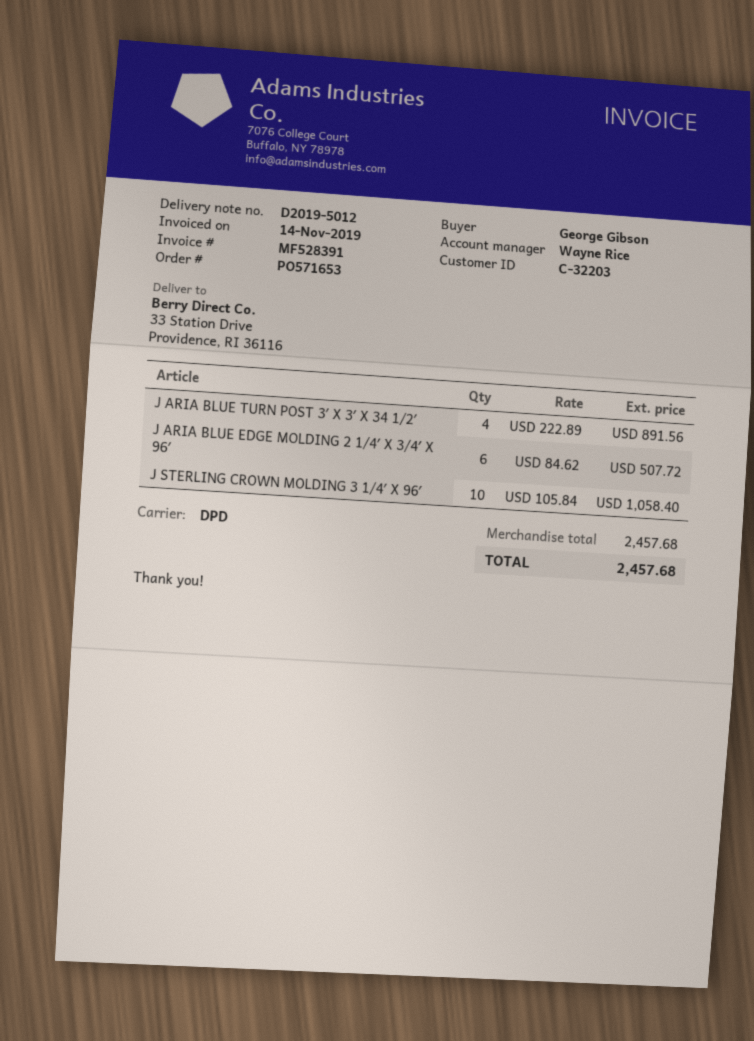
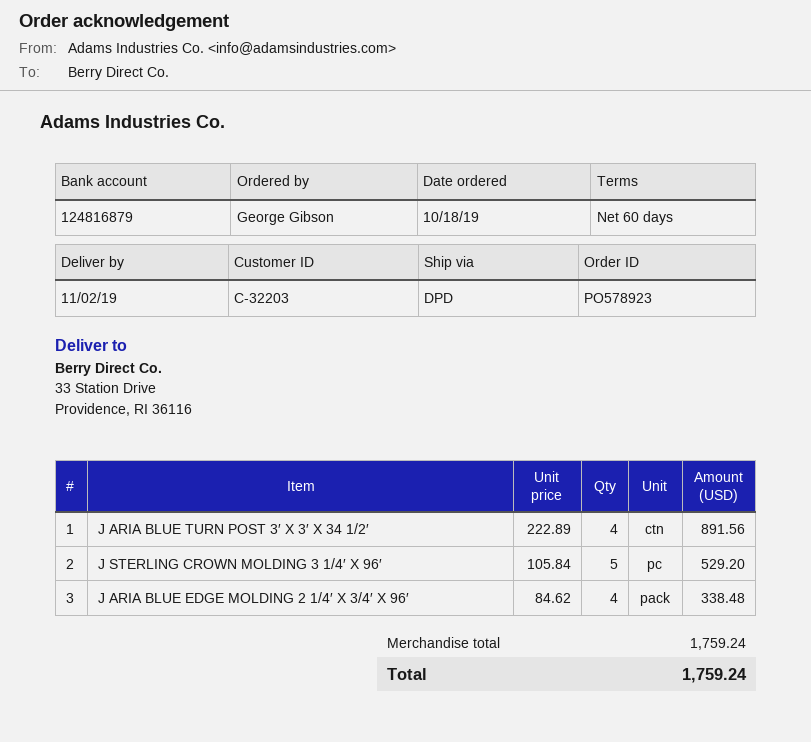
order number: PO571653 -> PO578923
J ARIA BLUE EDGE MOLDING 2 1/4′ X 3/4′ X 96′: 6 x 84.62 = 507.72 -> 4 x 84.62 = 338.48
J STERLING CROWN MOLDING 3 1/4′ X 96′: 10 x 105.84 = 1058.40 -> 5 x 105.84 = 529.20
subtotal: 2457.68 -> 1759.24
total: 2457.68 -> 1759.24

